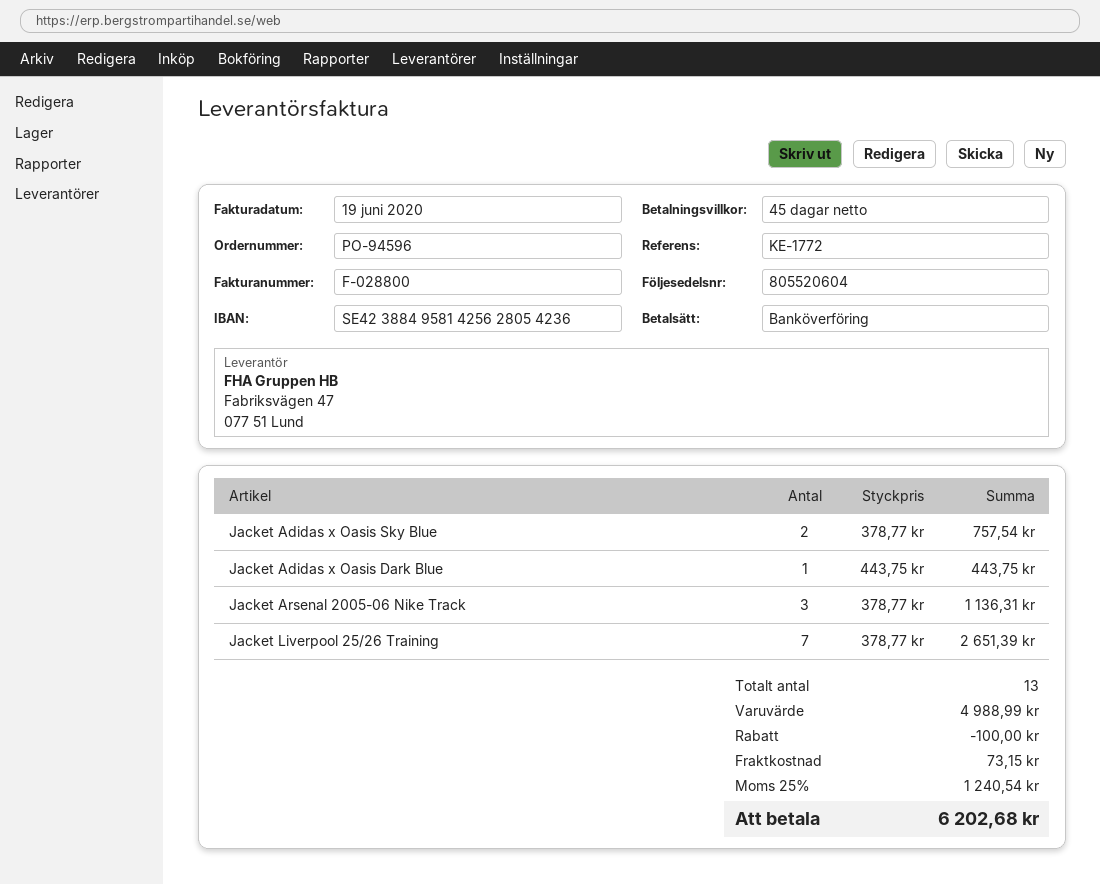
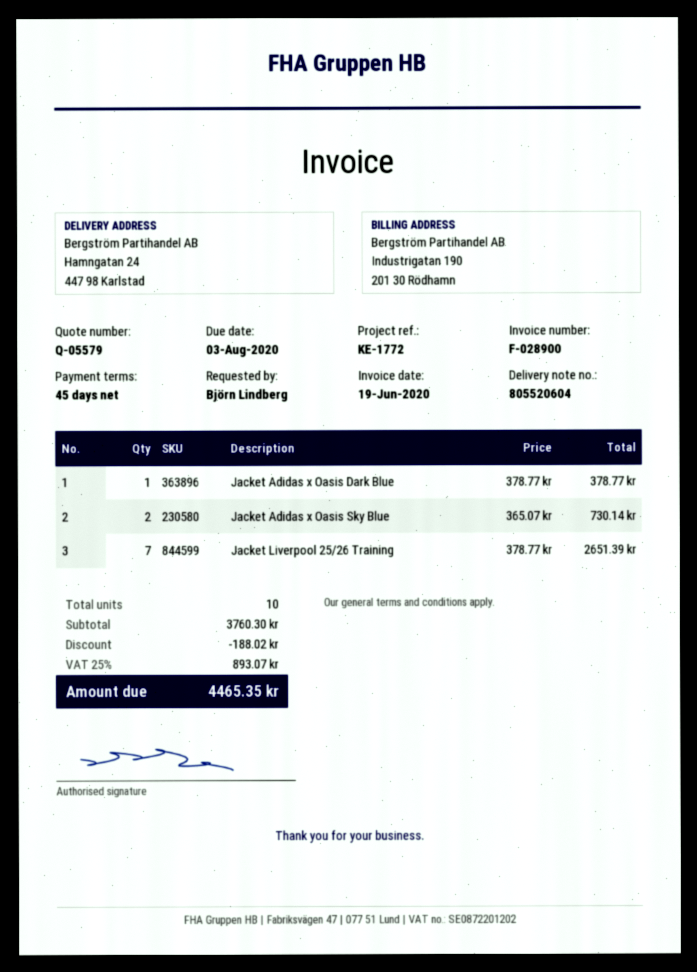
invoice number: F-028800 -> F-028900
Jacket Adidas x Oasis Sky Blue: 2 x 378.77 = 757.54 -> 2 x 365.07 = 730.14
Jacket Adidas x Oasis Dark Blue: 1 x 443.75 = 443.75 -> 1 x 378.77 = 378.77
Jacket Arsenal 2005-06 Nike Track: 3 x 378.77 = 1136.31 -> none
total quantity: 13 -> 10
subtotal: 4988.99 -> 3760.30
discount: 100.00 -> 188.02
shipping: 73.15 -> none
tax: 25% = 1240.54 -> 25% = 893.07
total: 6202.68 -> 4465.35

